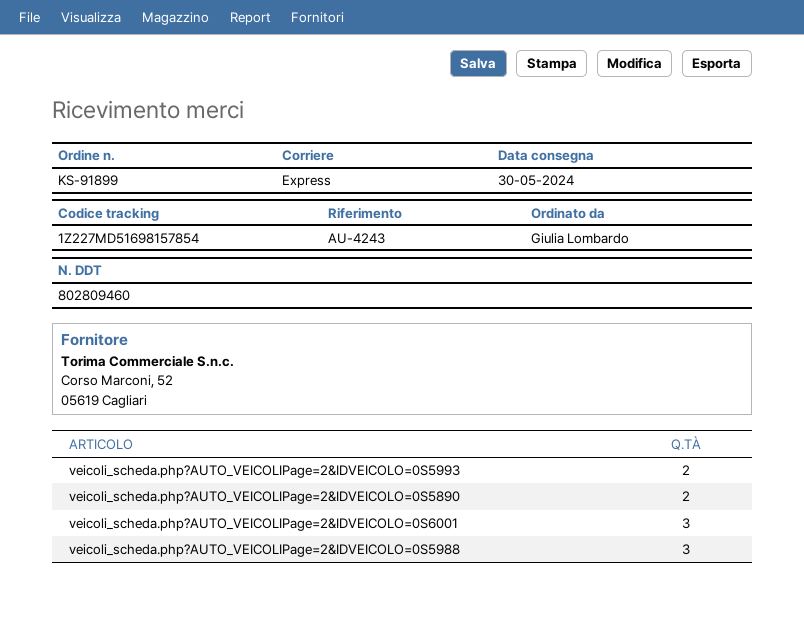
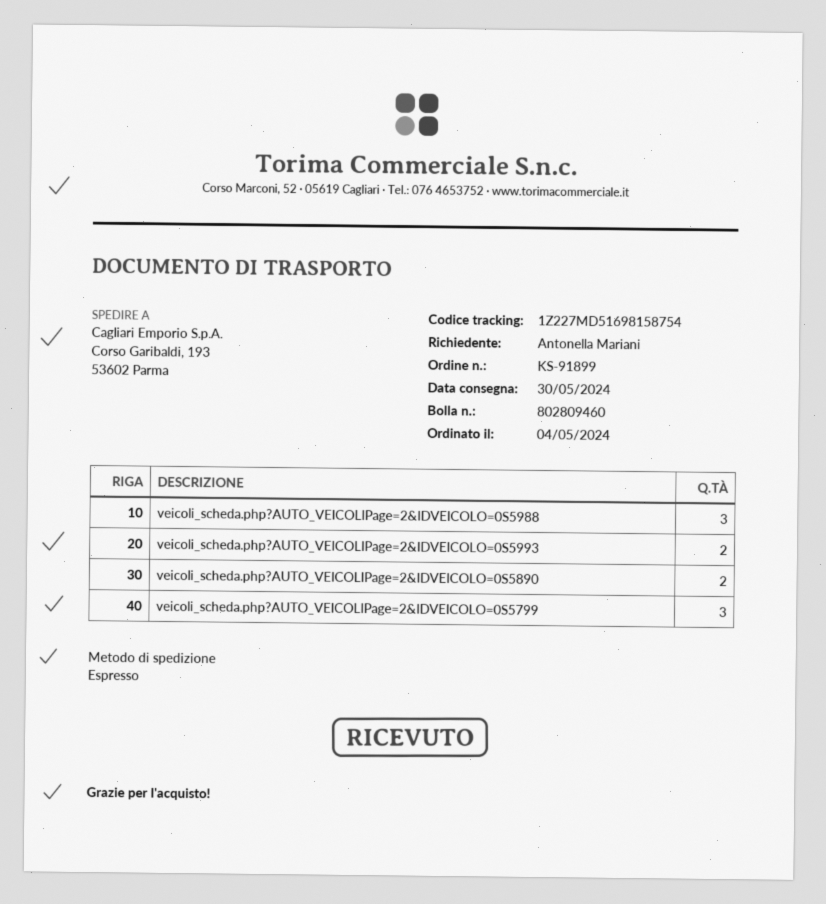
ordered by: Giulia Lombardo -> Antonella Mariani
tracking number: 1Z227MD51698157854 -> 1Z227MD51698158754
veicoli_scheda.php?AUTO_VEICOLIPage=2&IDVEICOLO=0S6001: 3 -> none
veicoli_scheda.php?AUTO_VEICOLIPage=2&IDVEICOLO=0S5799: none -> 3

